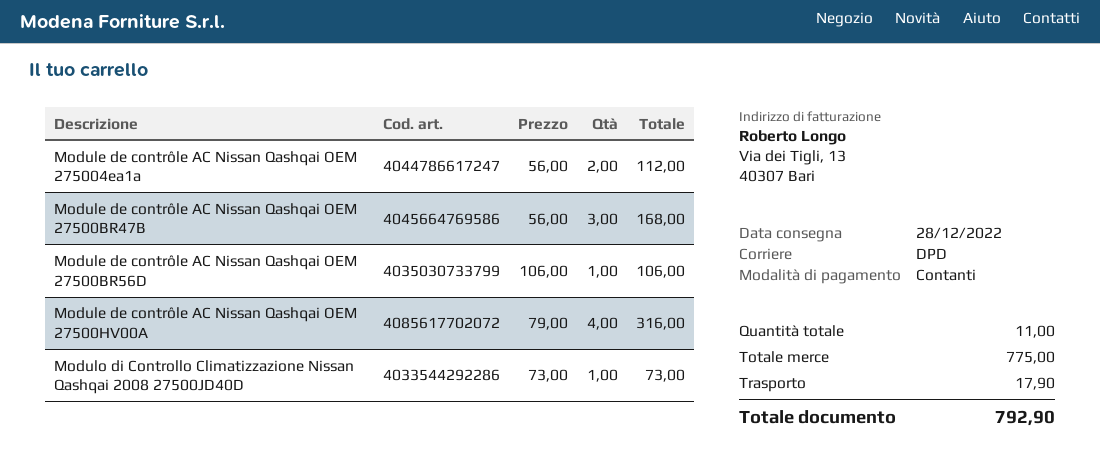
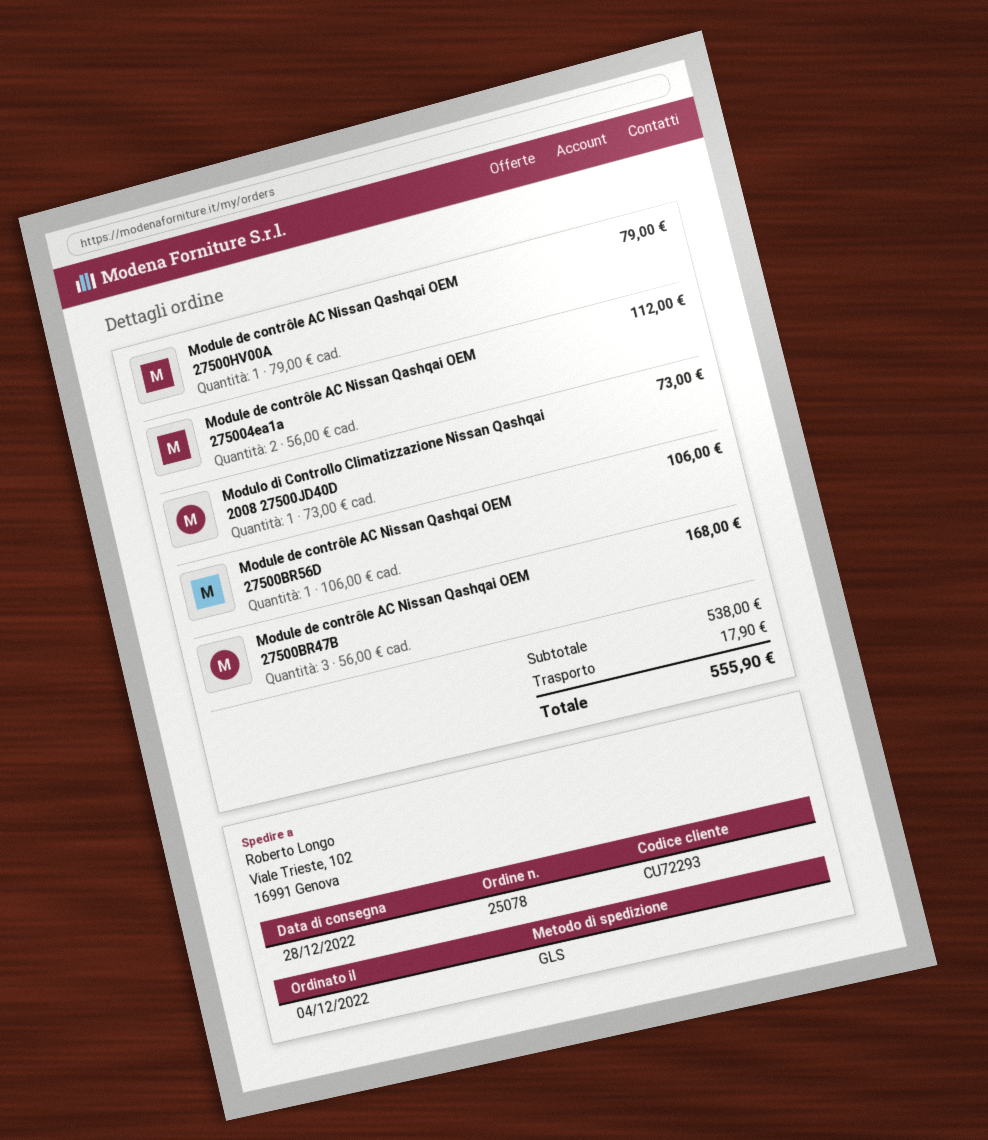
shipping method: DPD -> GLS
Module de contrôle AC Nissan Qashqai OEM 27500HV00A: 4 x 79.00 = 316.00 -> 1 x 79.00 = 79.00
subtotal: 775.00 -> 538.00
total: 792.90 -> 555.90

